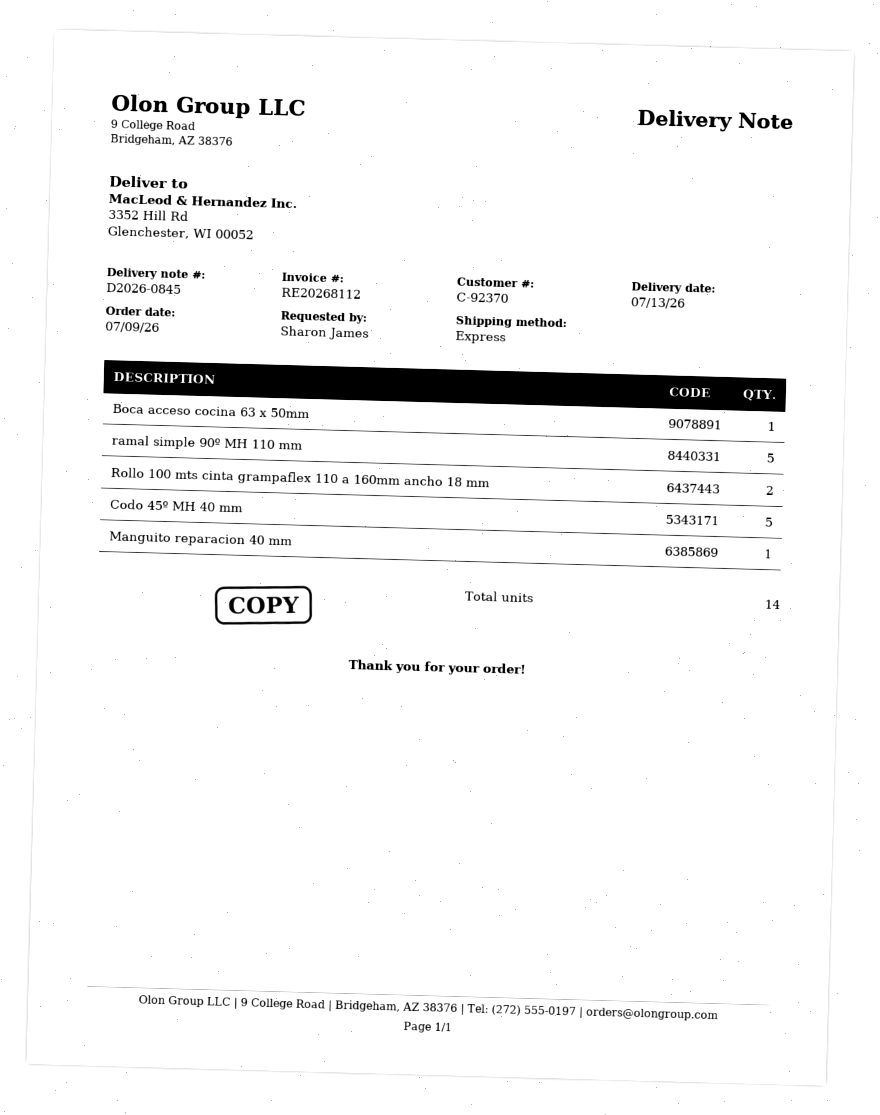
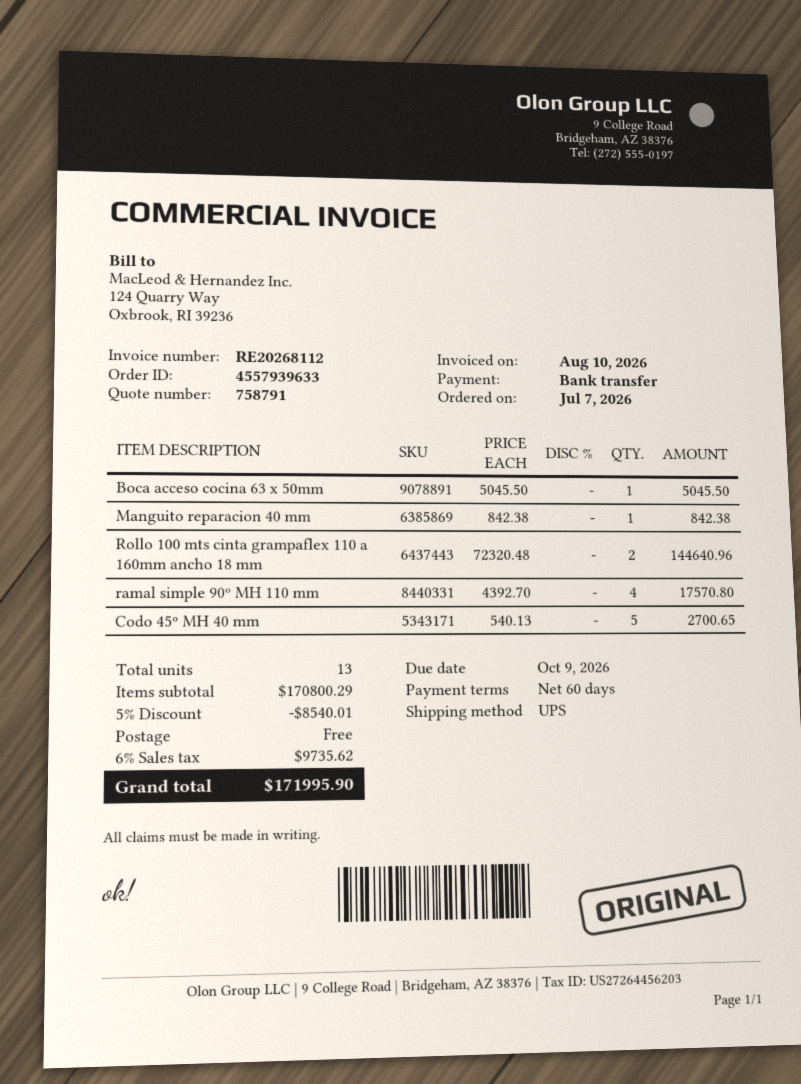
order date: 2026-07-09 -> 2026-07-07
shipping method: express -> UPS
ramal simple 90º MH 110 mm: 5 -> 4
total quantity: 14 -> 13

